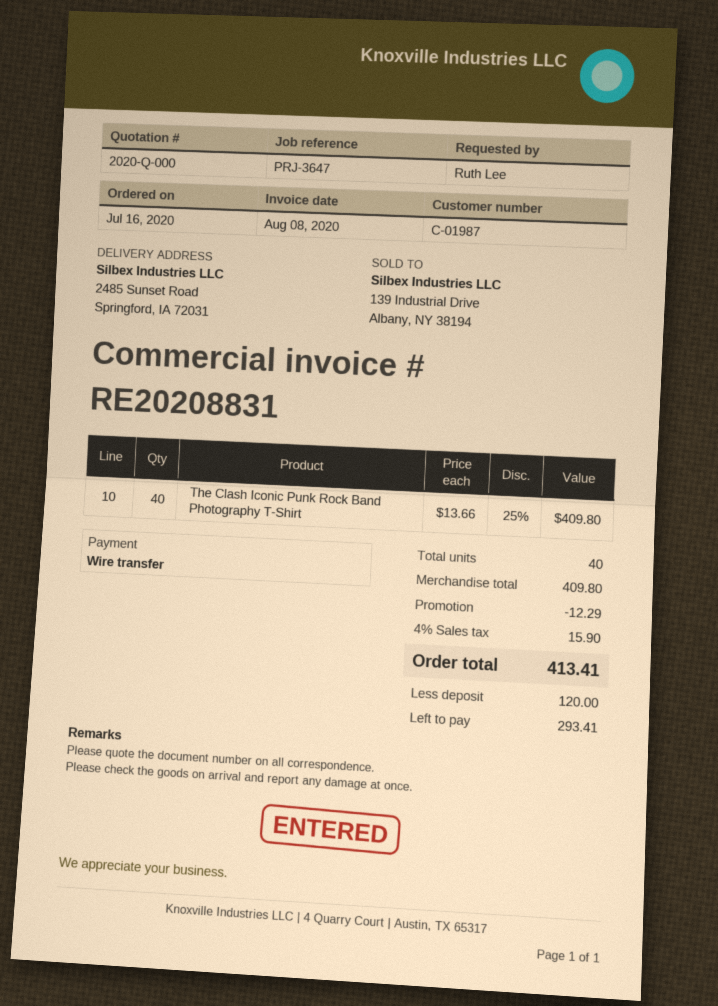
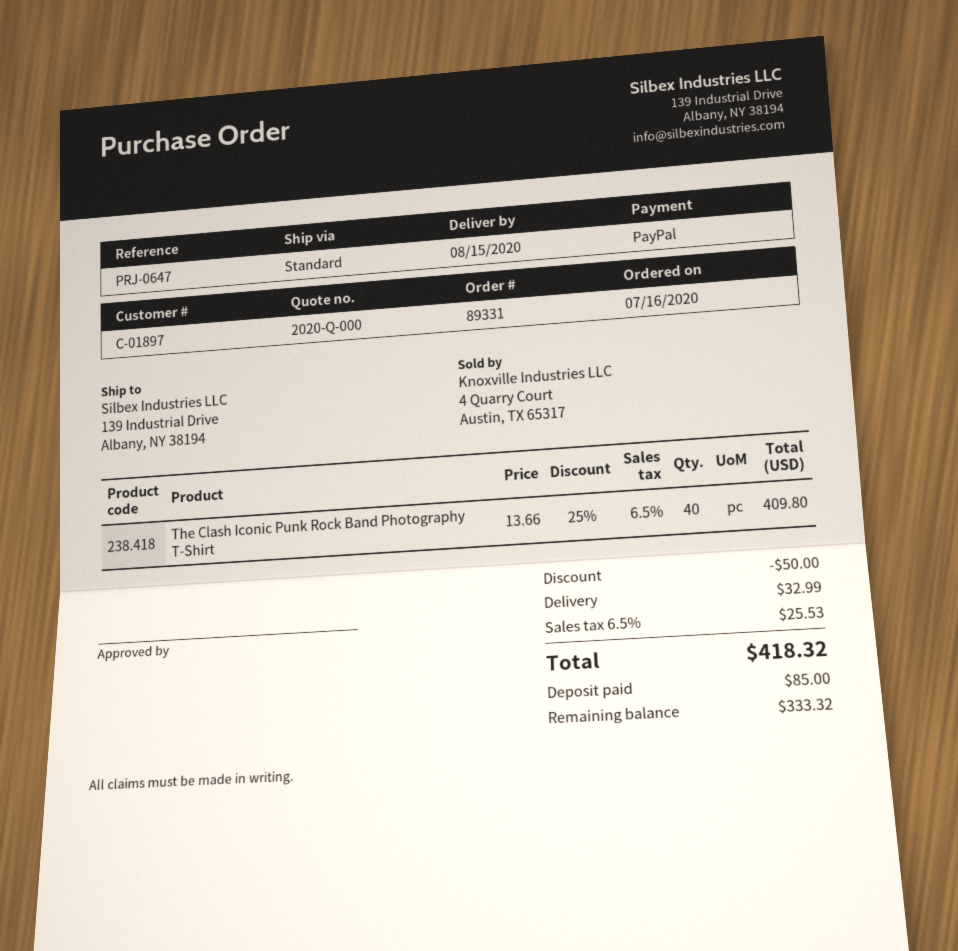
customer number: C-01987 -> C-01897
reference: PRJ-3647 -> PRJ-0647
payment method: bank transfer -> PayPal
ship to: 2485 Sunset Road, Springford, IA 72031 -> 139 Industrial Drive, Albany, NY 38194
discount: 12.29 -> 50.00
shipping: none -> 32.99
tax: 4% = 15.90 -> 6.5% = 25.53
total: 413.41 -> 418.32
deposit: 120.00 -> 85.00
balance: 293.41 -> 333.32

